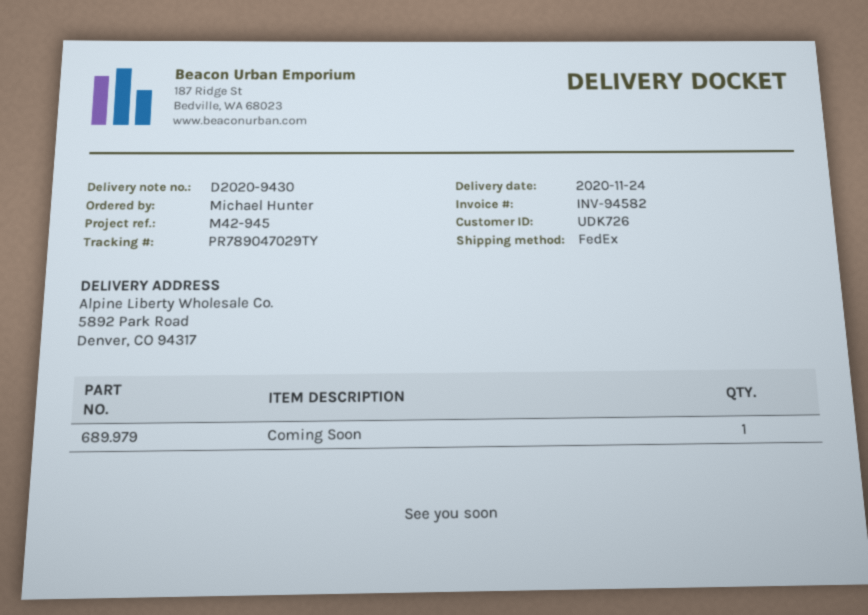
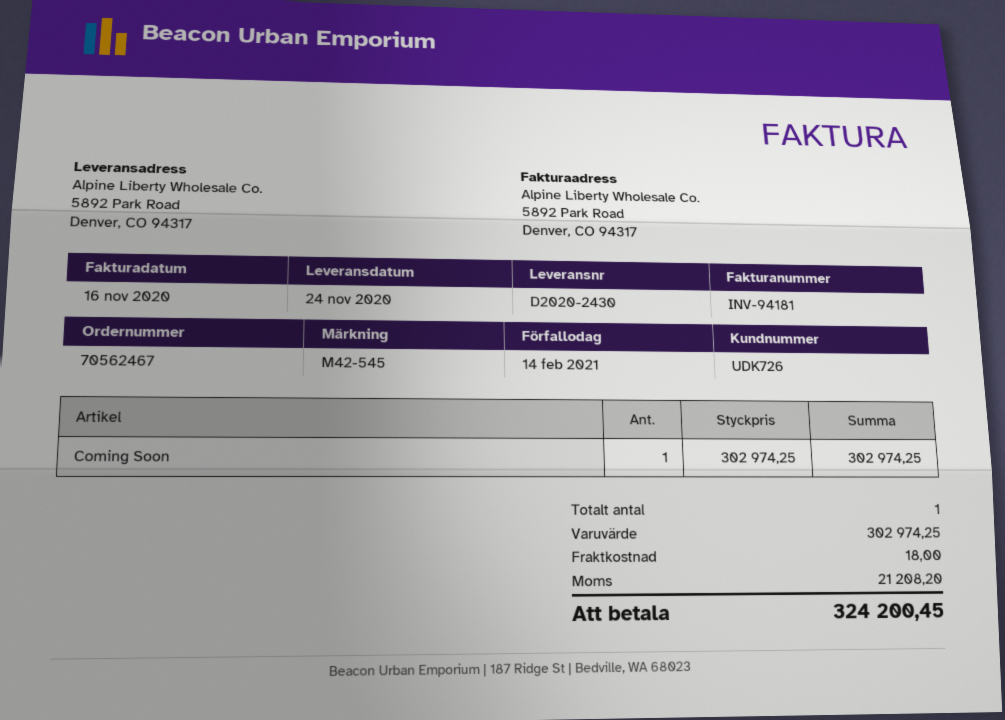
delivery note number: D2020-9430 -> D2020-2430
invoice number: INV-94582 -> INV-94181
reference: M42-945 -> M42-545

